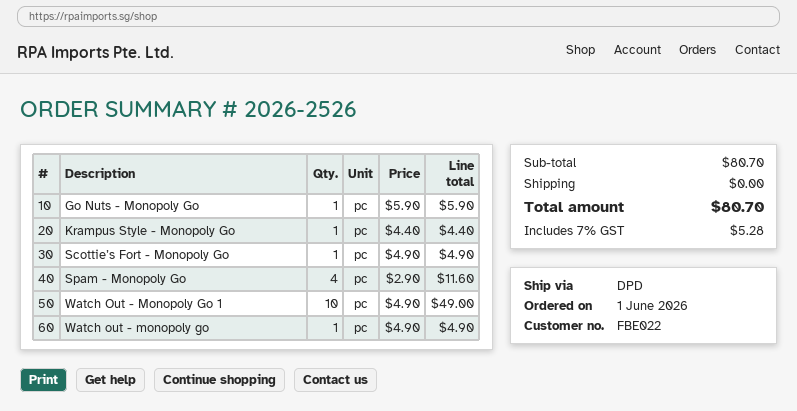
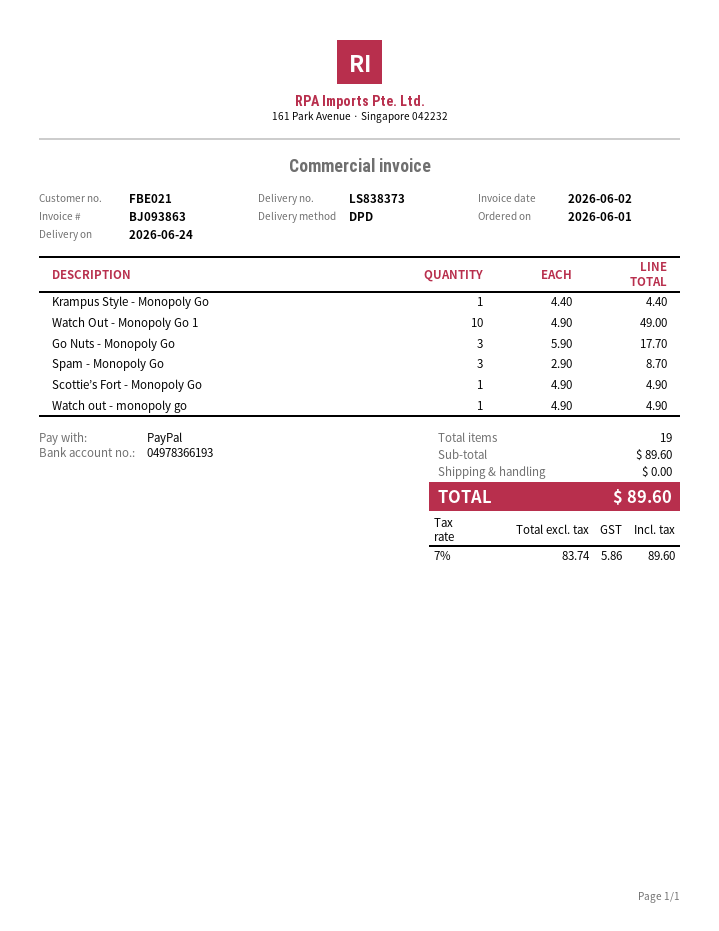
customer number: FBE022 -> FBE021
Go Nuts - Monopoly Go: 1 x 5.90 = 5.90 -> 3 x 5.90 = 17.70
Spam - Monopoly Go: 4 x 2.90 = 11.60 -> 3 x 2.90 = 8.70
subtotal: 80.70 -> 89.60
tax: 7% = 5.28 -> 7% = 5.86
total: 80.70 -> 89.60

